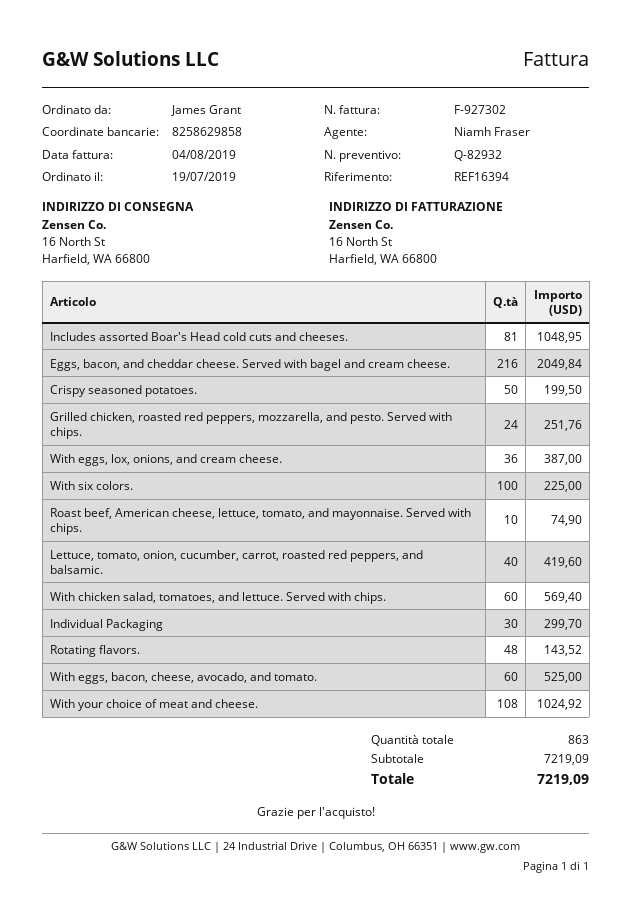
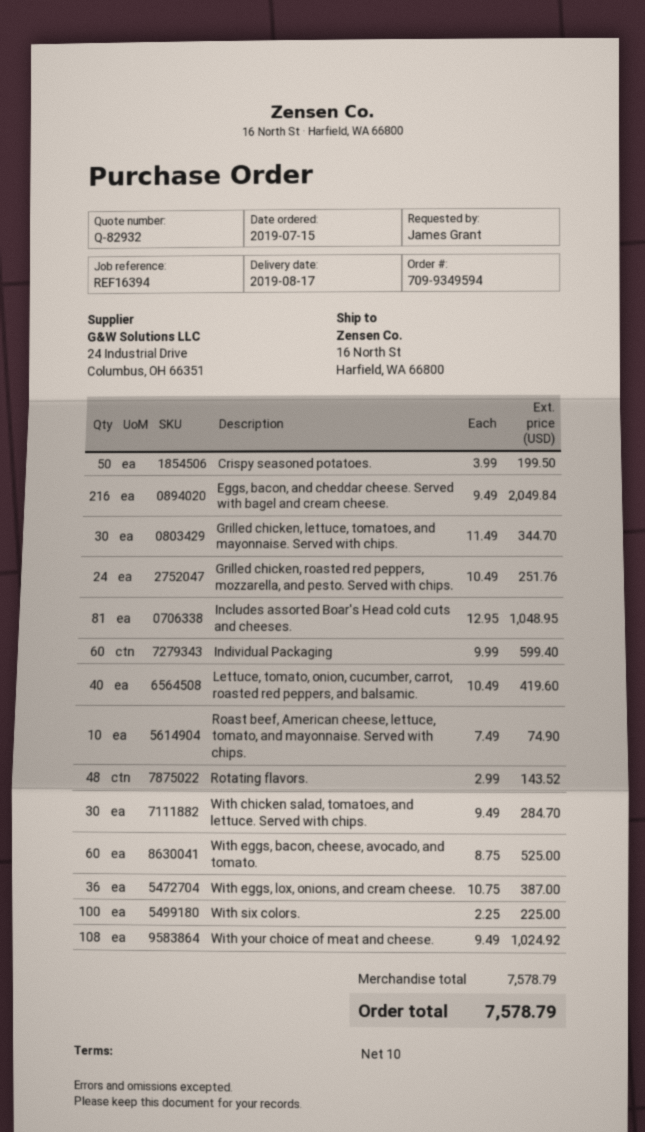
order date: 2019-07-19 -> 2019-07-15
With chicken salad, tomatoes, and lettuce. Served with chips.: 60 for 569.40 -> 30 for 284.70
Individual Packaging: 30 for 299.70 -> 60 for 599.40
Grilled chicken, lettuce, tomatoes, and mayonnaise. Served with chips.: none -> 30 for 344.70
subtotal: 7219.09 -> 7578.79
total: 7219.09 -> 7578.79

